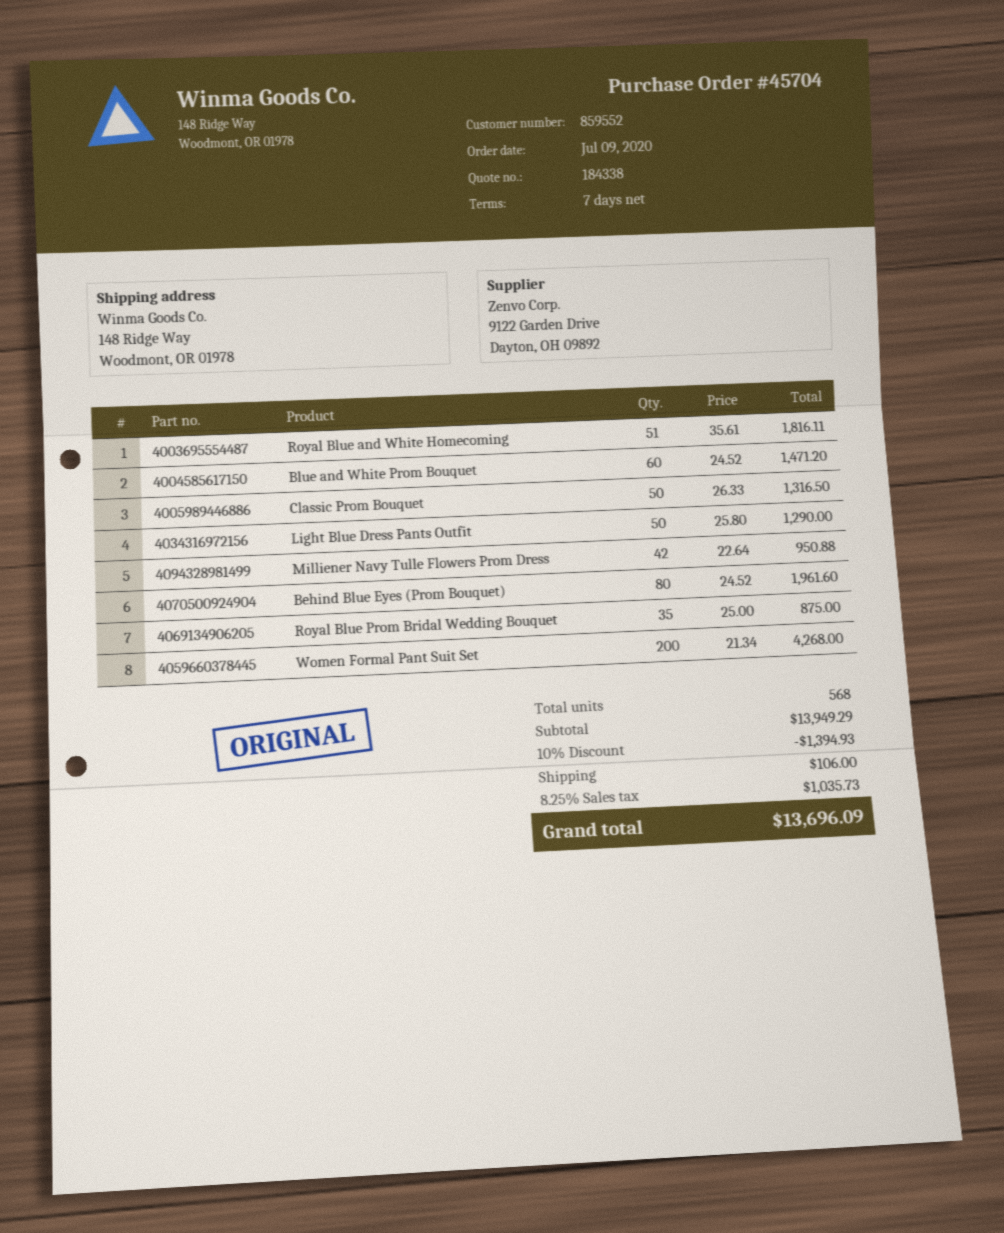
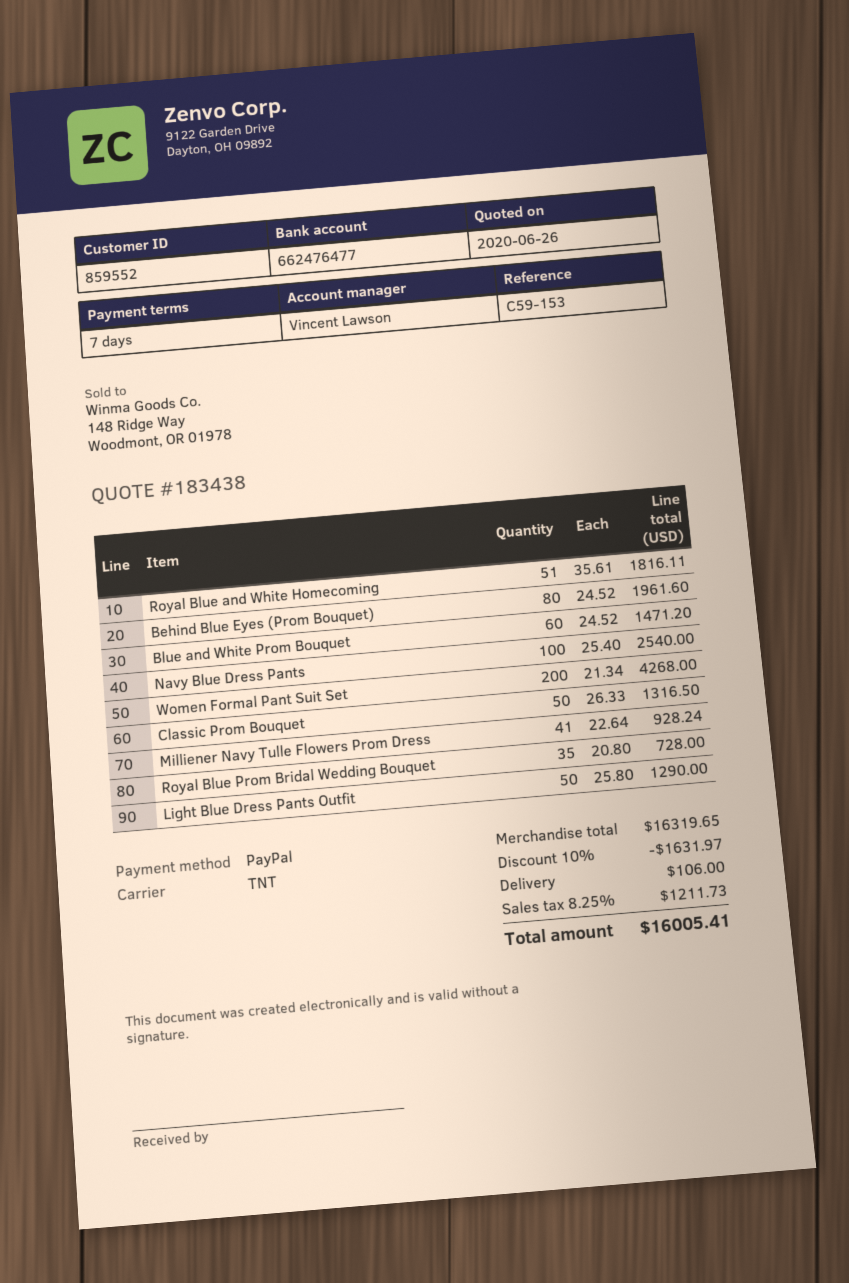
quote number: 184338 -> 183438
Milliener Navy Tulle Flowers Prom Dress: 42 x 22.64 = 950.88 -> 41 x 22.64 = 928.24
Royal Blue Prom Bridal Wedding Bouquet: 35 x 25.00 = 875.00 -> 35 x 20.80 = 728.00
Navy Blue Dress Pants: none -> 100 x 25.40 = 2540.00
subtotal: 13949.29 -> 16319.65
discount: 10% = 1394.93 -> 10% = 1631.97
tax: 8.25% = 1035.73 -> 8.25% = 1211.73
total: 13696.09 -> 16005.41

